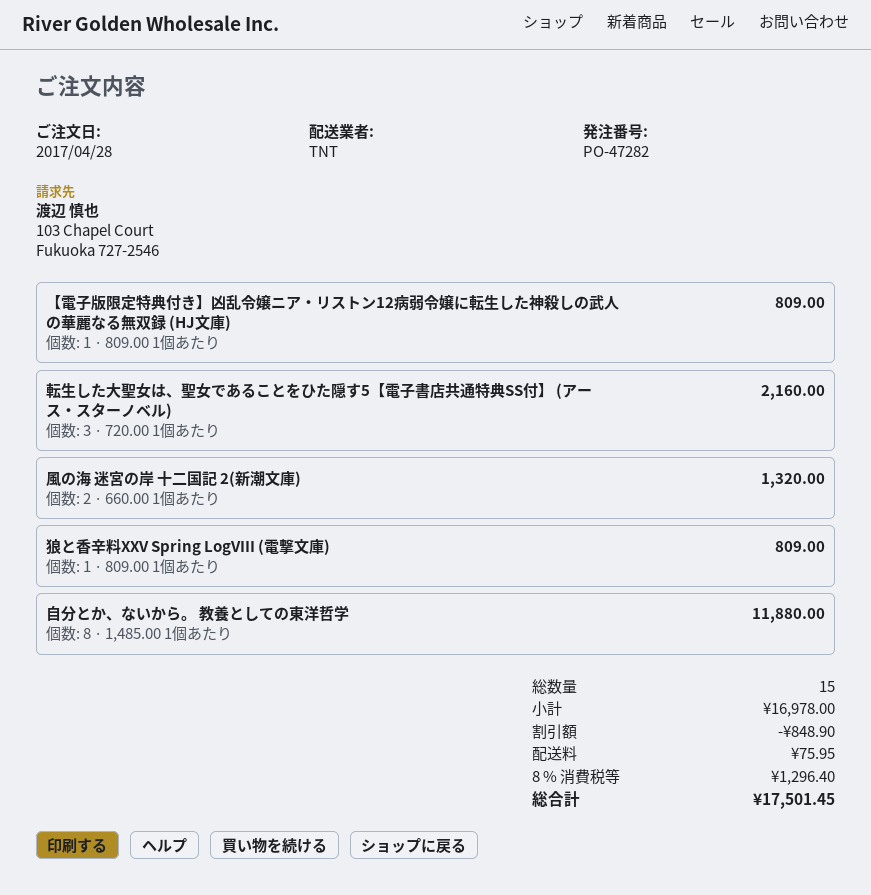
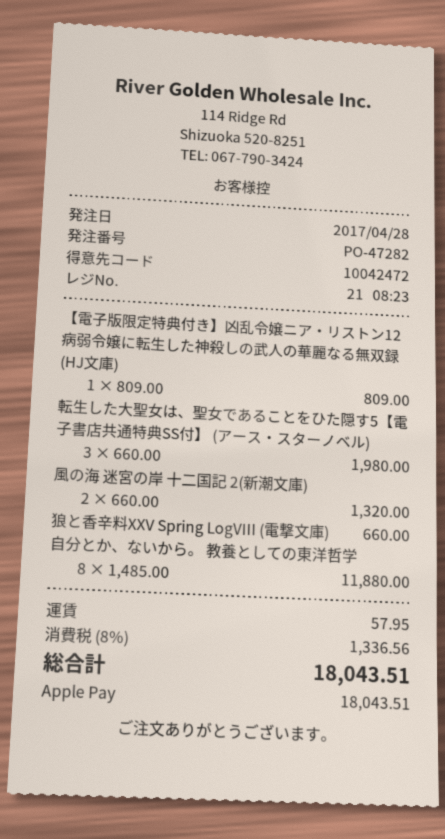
転生した大聖女は、聖女であることをひた隠す5【電子書店共通特典SS付】 (アース・スターノベル): 3 x 720.00 = 2160.00 -> 3 x 660.00 = 1980.00
狼と香辛料XXV Spring LogVIII (電撃文庫): 1 x 809.00 = 809.00 -> 1 x 660.00 = 660.00
discount: 848.90 -> none
shipping: 75.95 -> 57.95
tax: 8% = 1296.40 -> 8% = 1336.56
total: 17501.45 -> 18043.51

